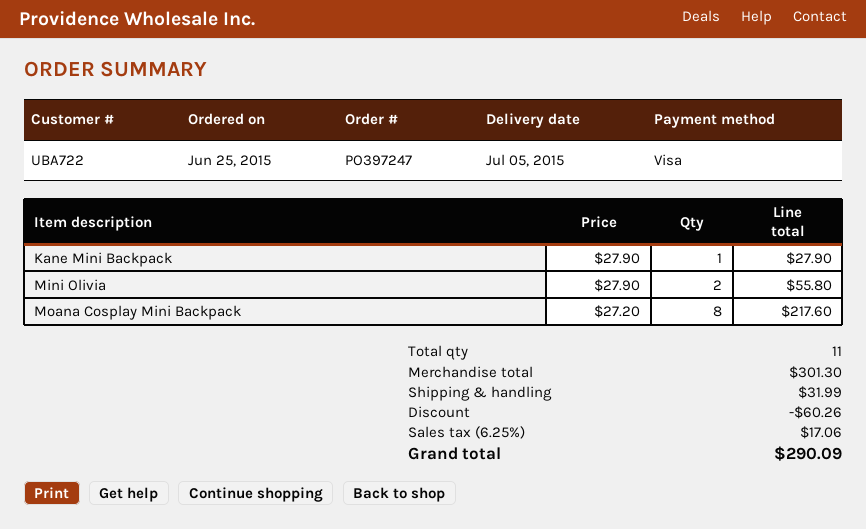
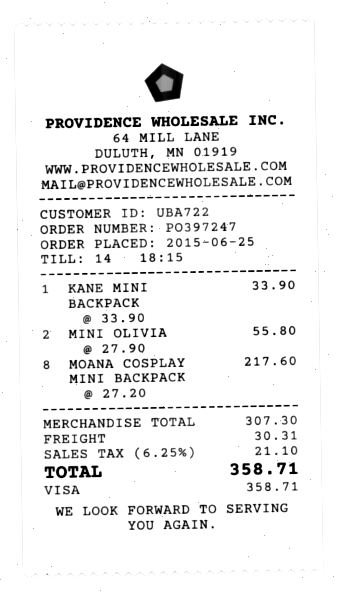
Kane Mini Backpack: 1 x 27.90 = 27.90 -> 1 x 33.90 = 33.90
subtotal: 301.30 -> 307.30
discount: 60.26 -> none
shipping: 31.99 -> 30.31
tax: 6.25% = 17.06 -> 6.25% = 21.10
total: 290.09 -> 358.71

